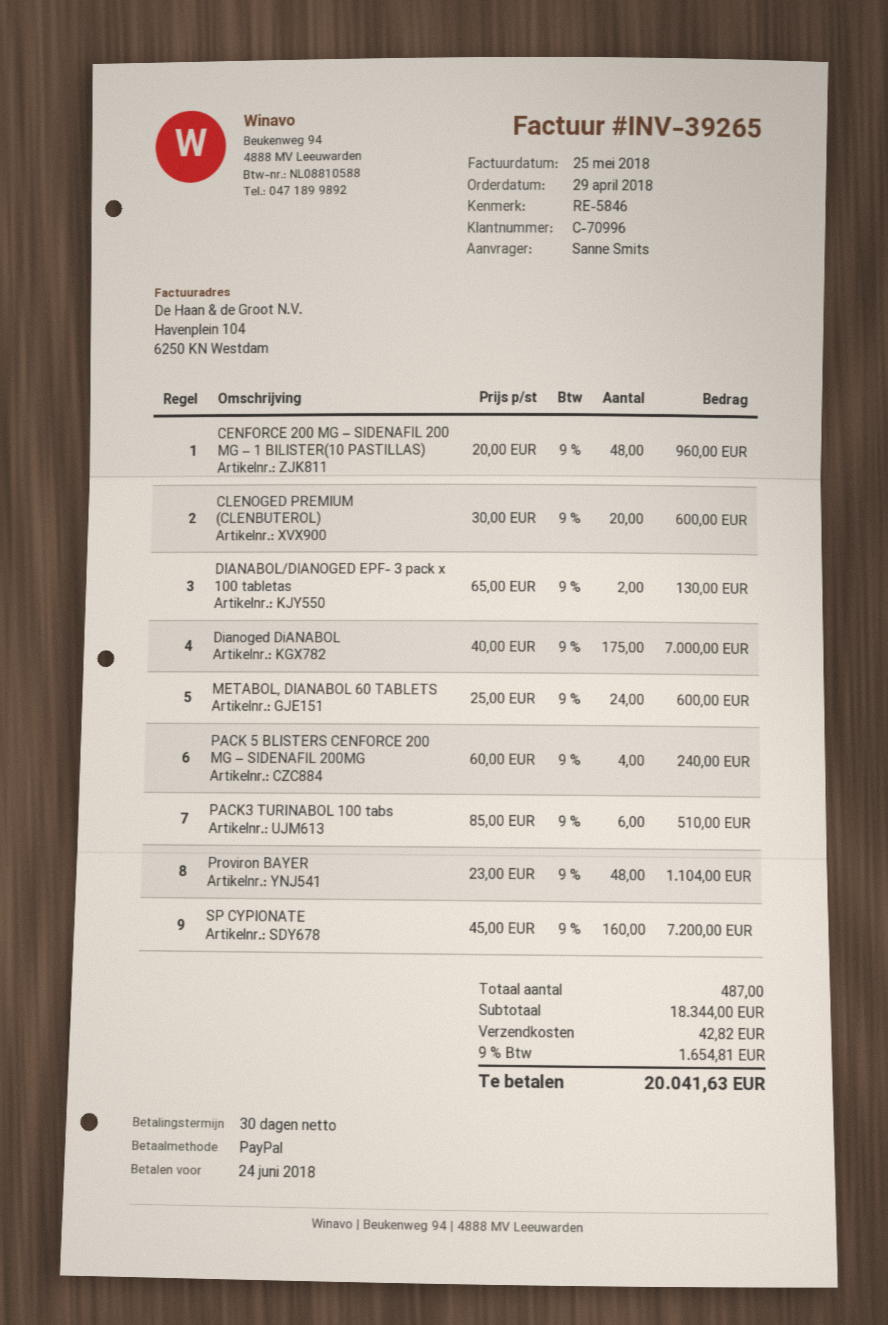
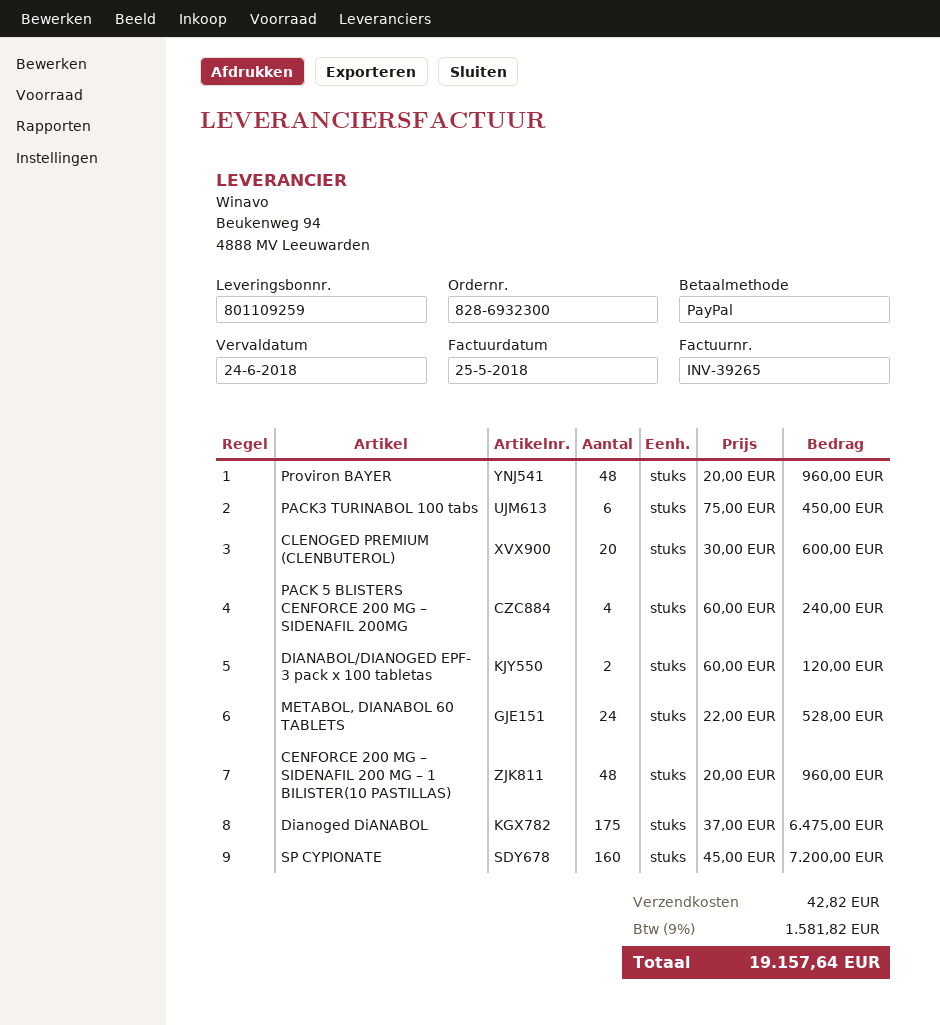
DIANABOL/DIANOGED EPF- 3 pack x 100 tabletas: 2 x 65.00 = 130.00 -> 2 x 60.00 = 120.00
Dianoged DiANABOL: 175 x 40.00 = 7000.00 -> 175 x 37.00 = 6475.00
METABOL, DIANABOL 60 TABLETS: 24 x 25.00 = 600.00 -> 24 x 22.00 = 528.00
PACK3 TURINABOL 100 tabs: 6 x 85.00 = 510.00 -> 6 x 75.00 = 450.00
Proviron BAYER: 48 x 23.00 = 1104.00 -> 48 x 20.00 = 960.00
tax: 9% = 1654.81 -> 9% = 1581.82
total: 20041.63 -> 19157.64

